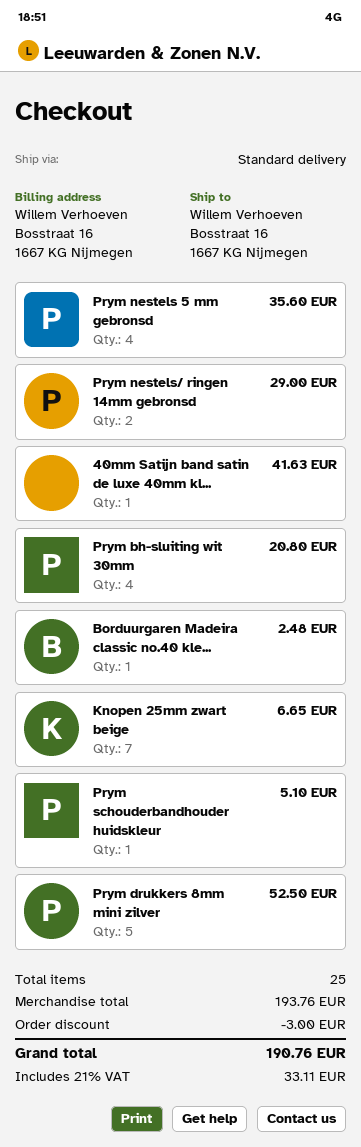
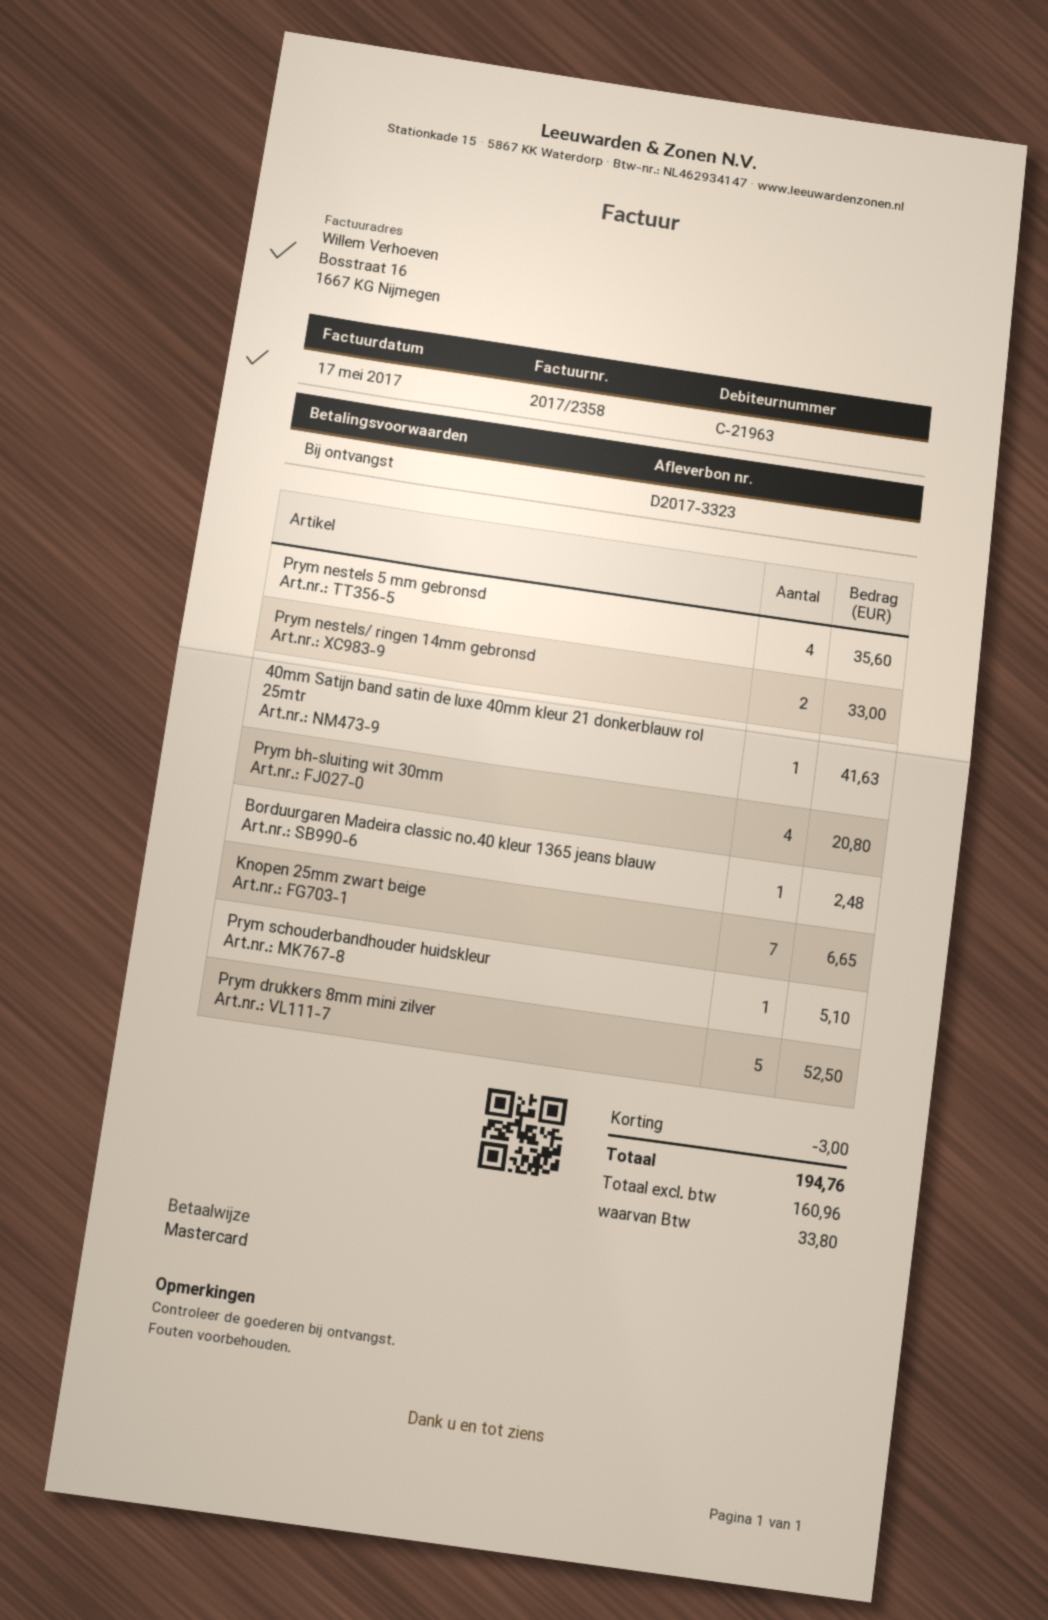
Prym nestels/ ringen 14mm gebronsd: 2 for 29.00 -> 2 for 33.00
tax: 33.11 -> 33.80
total: 190.76 -> 194.76

